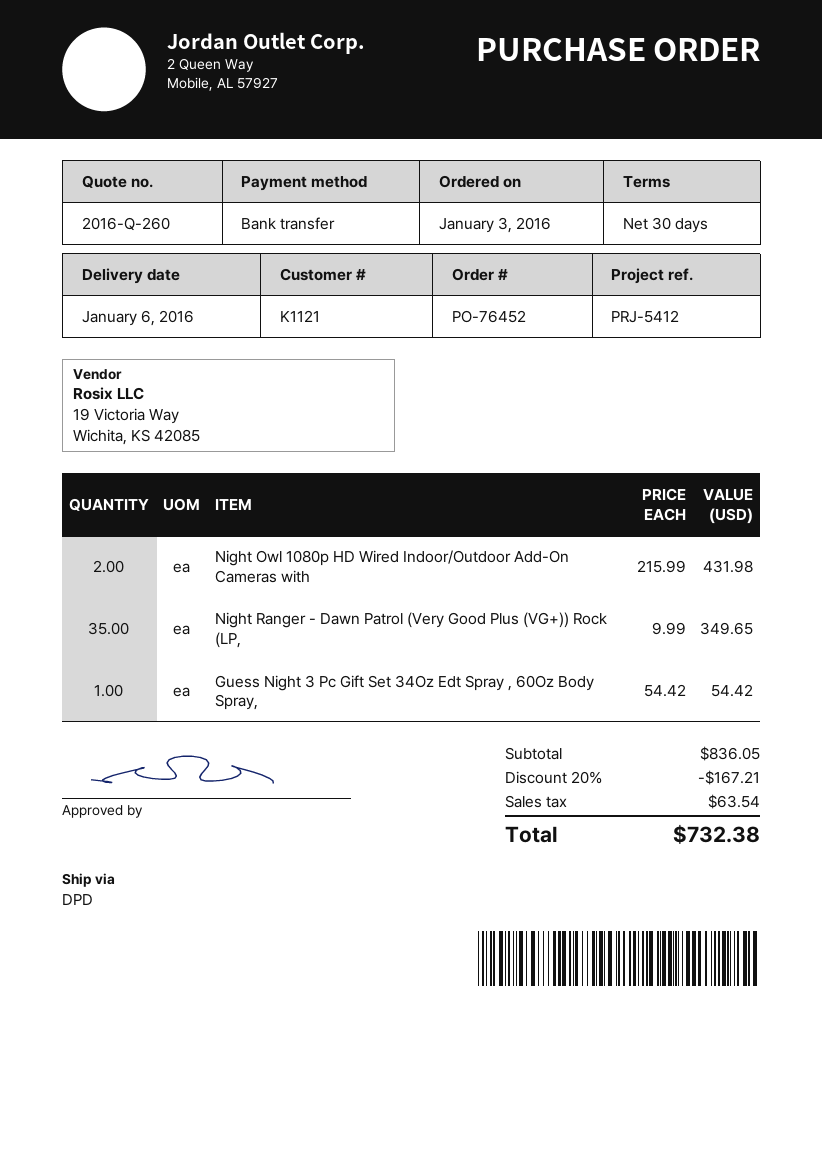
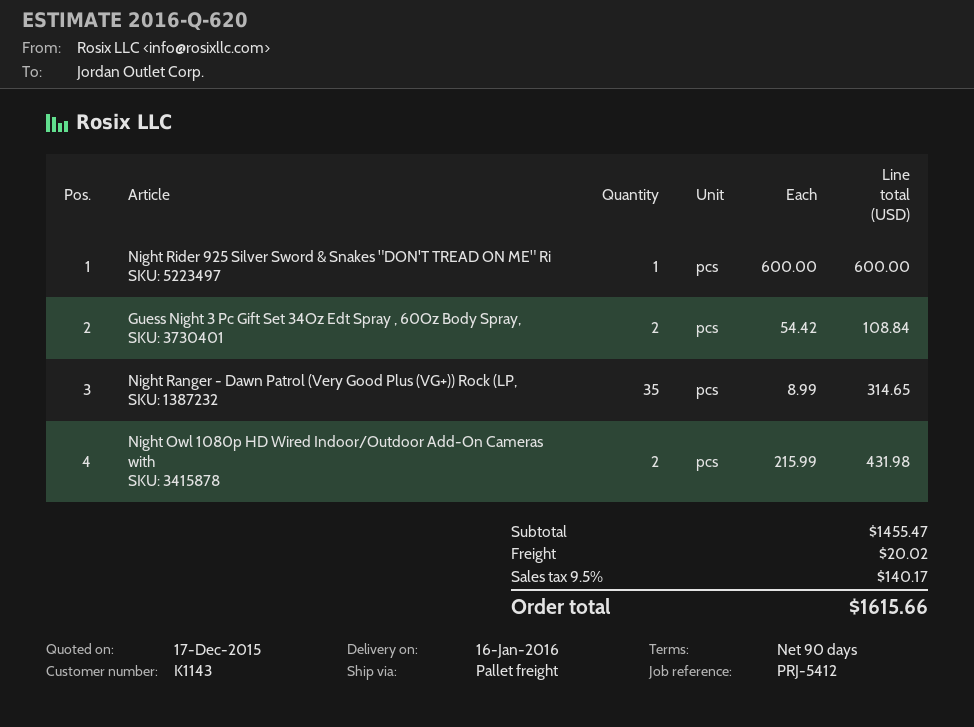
quote number: 2016-Q-260 -> 2016-Q-620
delivery date: 2016-01-06 -> 2016-01-16
payment terms: 30 days -> 90 days
customer number: K1121 -> K1143
shipping method: DPD -> pallet freight
Night Ranger - Dawn Patrol (Very Good Plus (VG+)) Rock (LP,: 35 x 9.99 = 349.65 -> 35 x 8.99 = 314.65
Guess Night 3 Pc Gift Set 34Oz Edt Spray , 60Oz Body Spray,: 1 x 54.42 = 54.42 -> 2 x 54.42 = 108.84
Night Rider 925 Silver Sword & Snakes "DON'T TREAD ON ME" Ri: none -> 1 x 600.00 = 600.00
subtotal: 836.05 -> 1455.47
discount: 20% = 167.21 -> none
shipping: none -> 20.02
tax: 63.54 -> 140.17
total: 732.38 -> 1615.66

